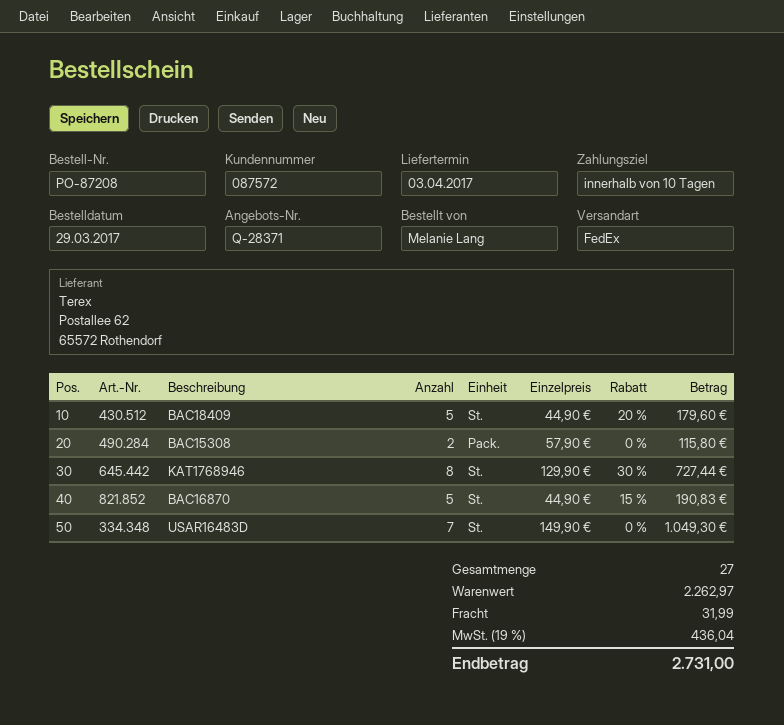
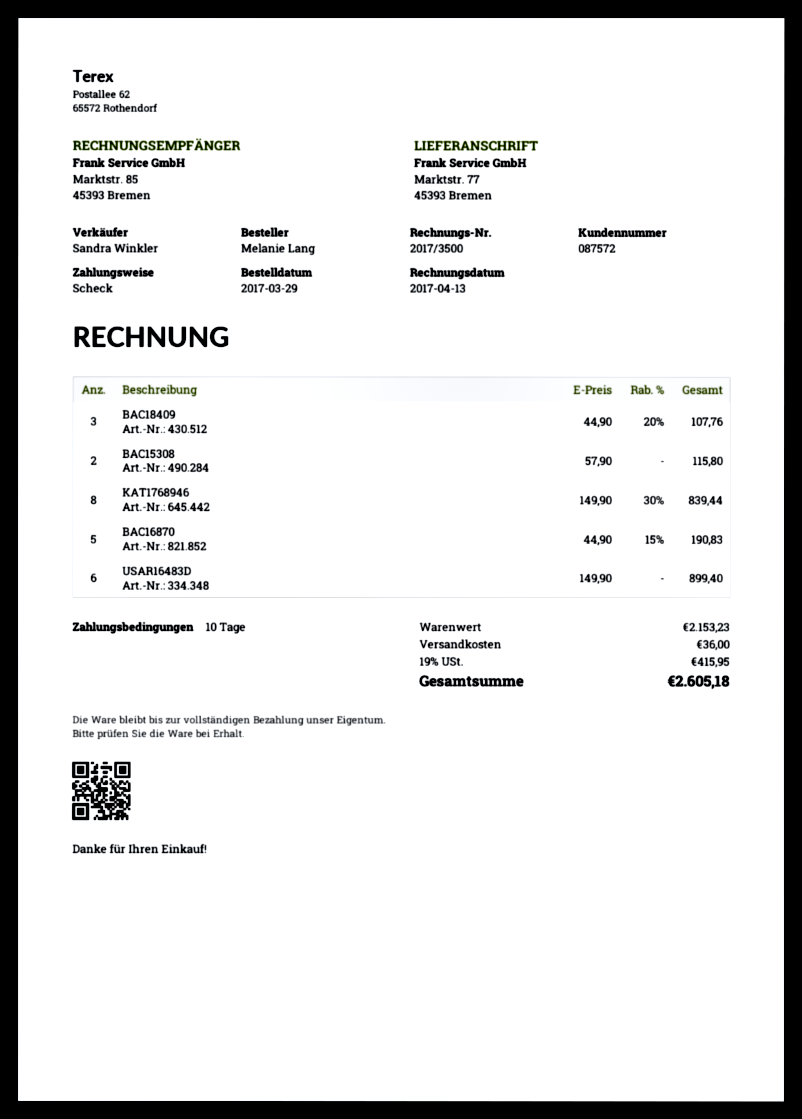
BAC18409: 5 x 44.90 - 20% = 179.60 -> 3 x 44.90 - 20% = 107.76
KAT1768946: 8 x 129.90 - 30% = 727.44 -> 8 x 149.90 - 30% = 839.44
USAR16483D: 7 x 149.90 = 1049.30 -> 6 x 149.90 = 899.40
subtotal: 2262.97 -> 2153.23
shipping: 31.99 -> 36.00
tax: 19% = 436.04 -> 19% = 415.95
total: 2731.00 -> 2605.18

